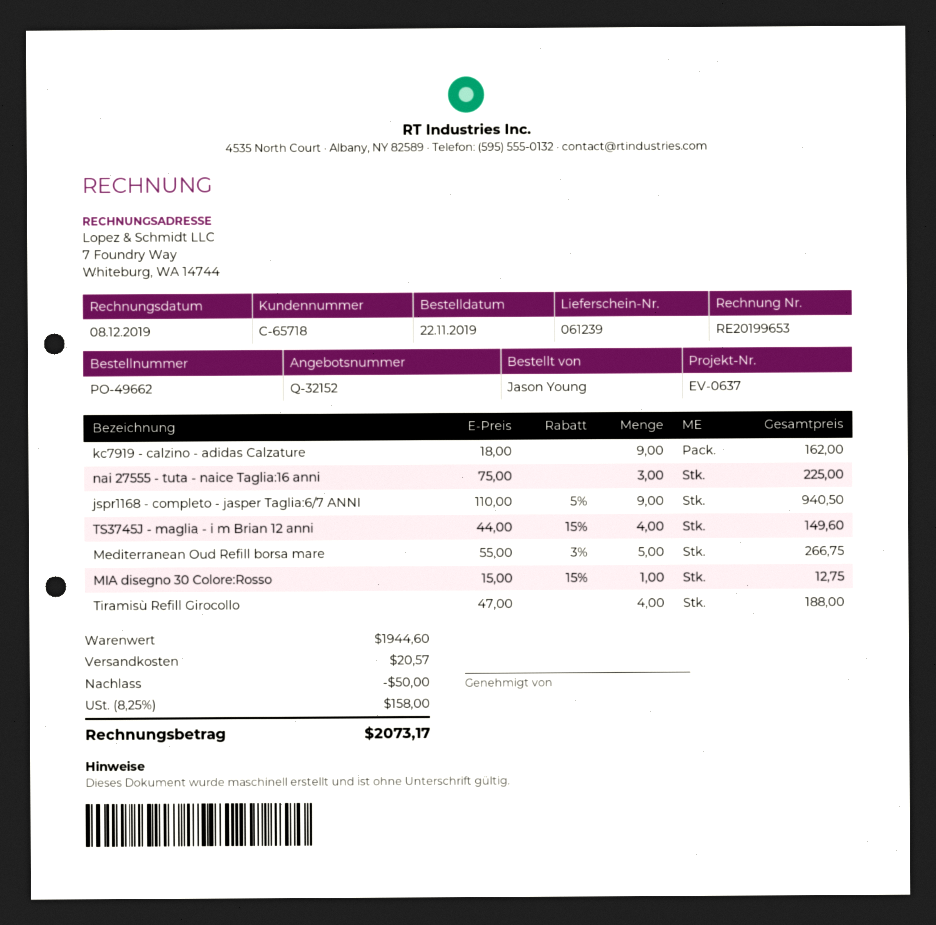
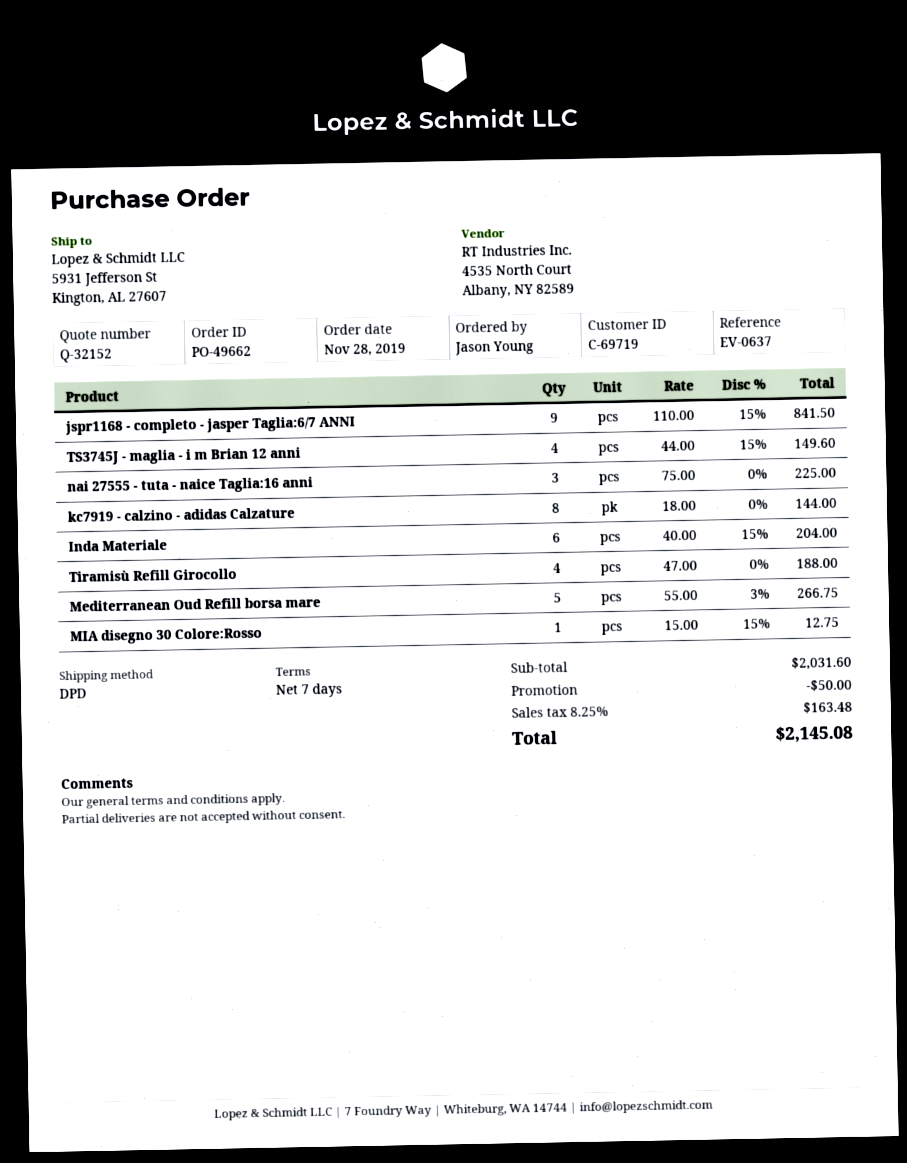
order date: 2019-11-22 -> 2019-11-28
customer number: C-65718 -> C-69719
kc7919 - calzino - adidas Calzature: 9 x 18.00 = 162.00 -> 8 x 18.00 = 144.00
jspr1168 - completo - jasper Taglia:6/7 ANNI: 9 x 110.00 - 5% = 940.50 -> 9 x 110.00 - 15% = 841.50
Inda Materiale: none -> 6 x 40.00 - 15% = 204.00
subtotal: 1944.60 -> 2031.60
shipping: 20.57 -> none
tax: 8.25% = 158.00 -> 8.25% = 163.48
total: 2073.17 -> 2145.08

